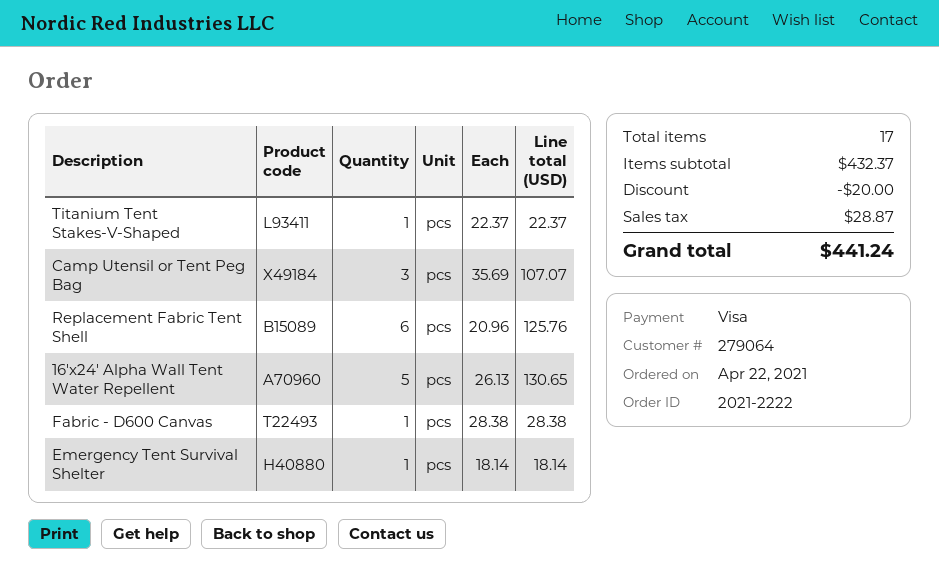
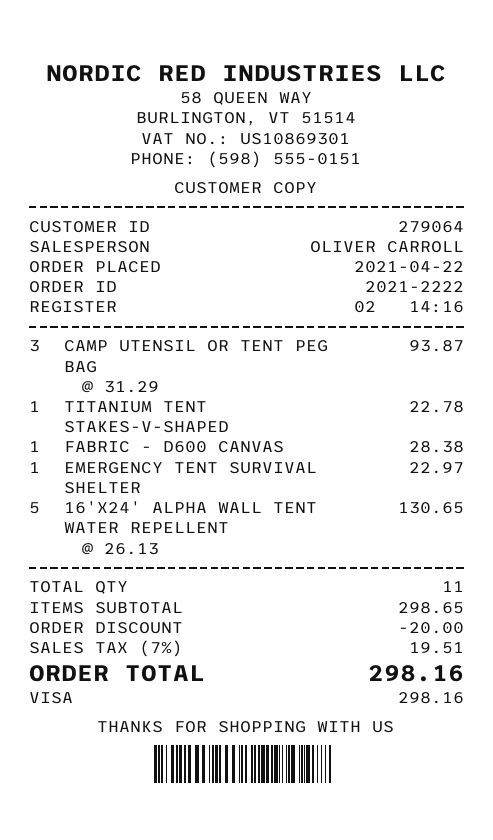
Titanium Tent Stakes-V-Shaped: 1 x 22.37 = 22.37 -> 1 x 22.78 = 22.78
Camp Utensil or Tent Peg Bag: 3 x 35.69 = 107.07 -> 3 x 31.29 = 93.87
Replacement Fabric Tent Shell: 6 x 20.96 = 125.76 -> none
Emergency Tent Survival Shelter: 1 x 18.14 = 18.14 -> 1 x 22.97 = 22.97
total quantity: 17 -> 11
subtotal: 432.37 -> 298.65
tax: 28.87 -> 19.51
total: 441.24 -> 298.16

